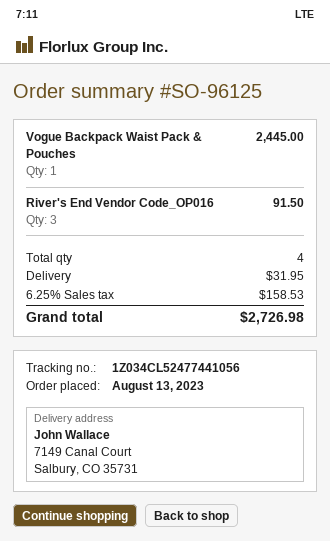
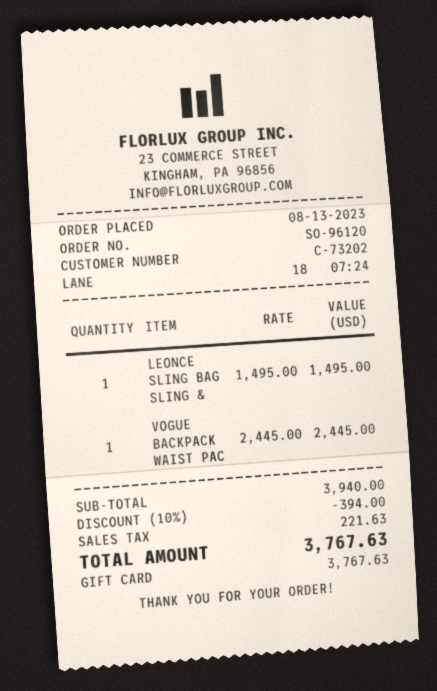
order number: SO-96125 -> SO-96120
River's End Vendor Code_OP016: 3 for 91.50 -> none
LEONCE SLING BAG SLING &: none -> 1 for 1495.00
discount: none -> 10% = 394.00
shipping: 31.95 -> none
tax: 158.53 -> 221.63
total: 2726.98 -> 3767.63

